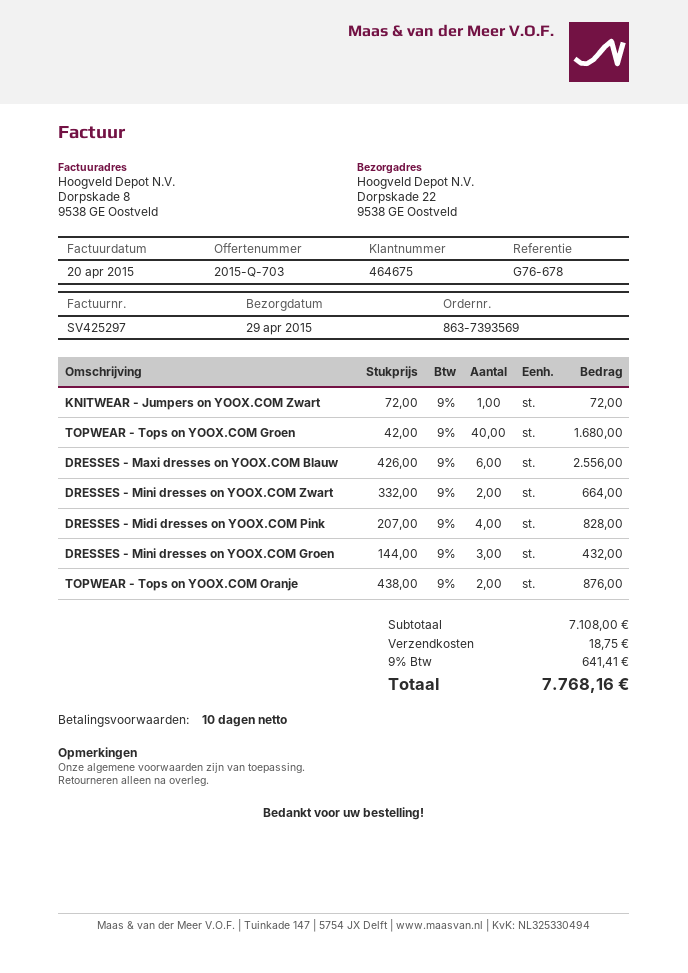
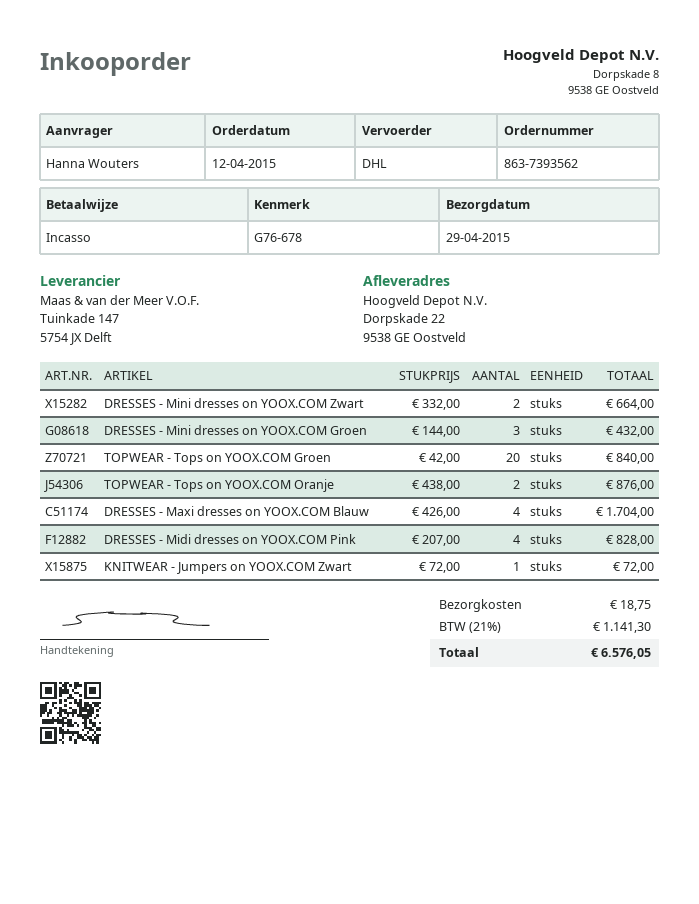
order number: 863-7393569 -> 863-7393562
TOPWEAR - Tops on YOOX.COM Groen: 40 x 42.00 = 1680.00 -> 20 x 42.00 = 840.00
DRESSES - Maxi dresses on YOOX.COM Blauw: 6 x 426.00 = 2556.00 -> 4 x 426.00 = 1704.00
tax: 9% = 641.41 -> 21% = 1141.30
total: 7768.16 -> 6576.05

